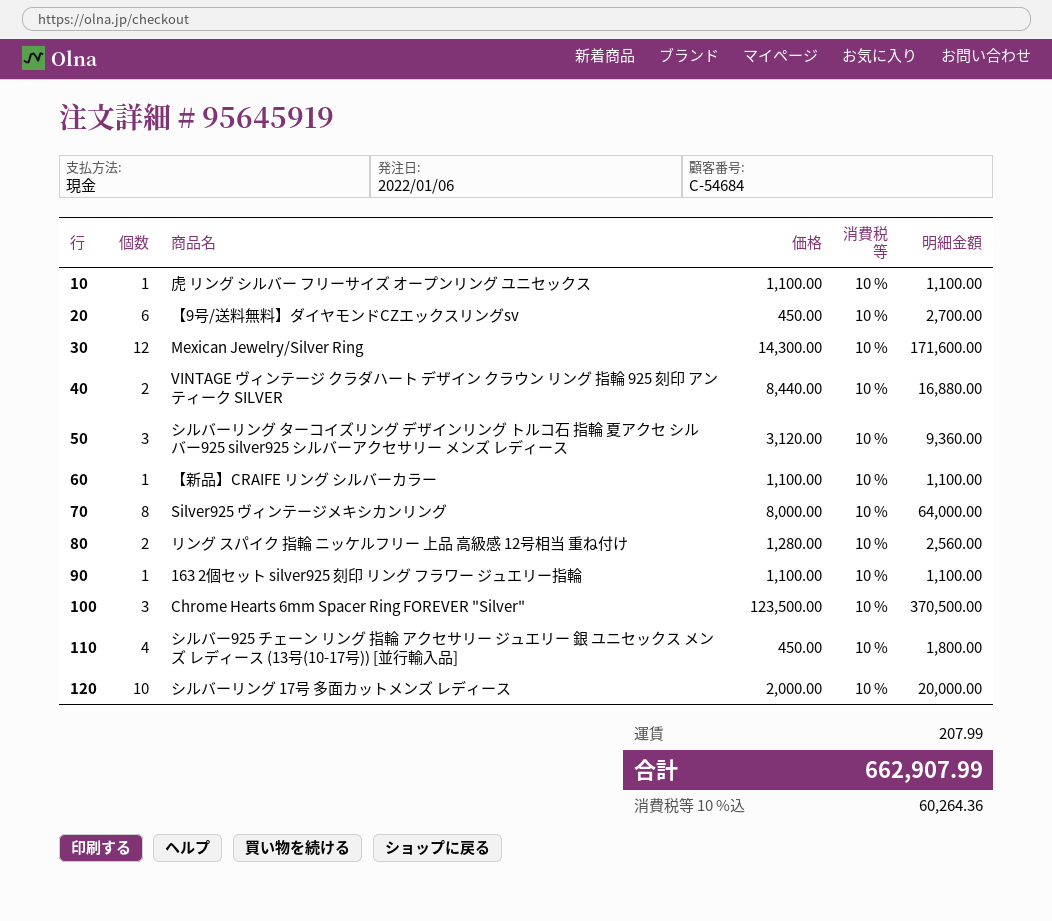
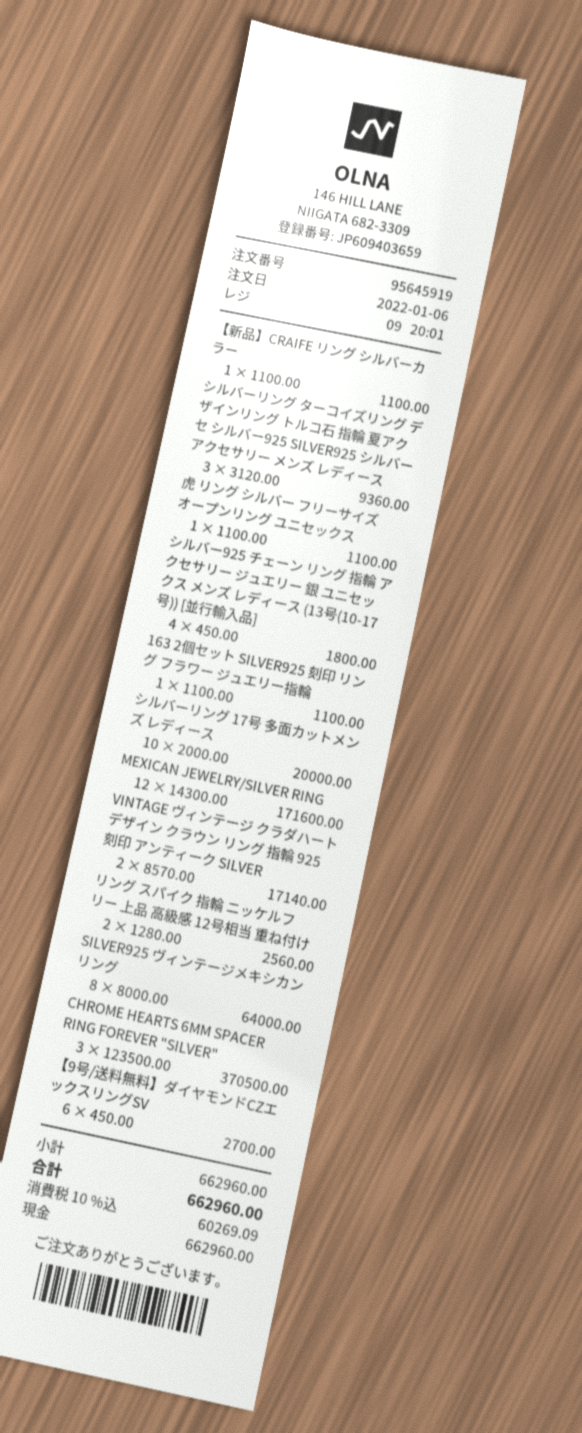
VINTAGE ヴィンテージ クラダハート デザイン クラウン リング 指輪 925 刻印 アンティーク SILVER: 2 x 8440.00 = 16880.00 -> 2 x 8570.00 = 17140.00
shipping: 207.99 -> none
tax: 10% = 60264.36 -> 10% = 60269.09
total: 662907.99 -> 662960.00

